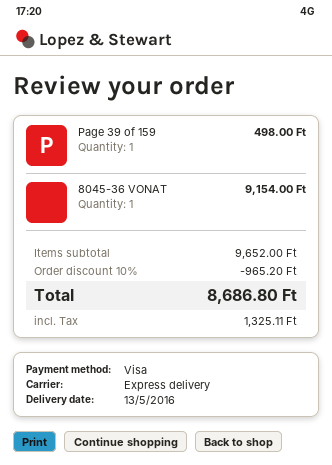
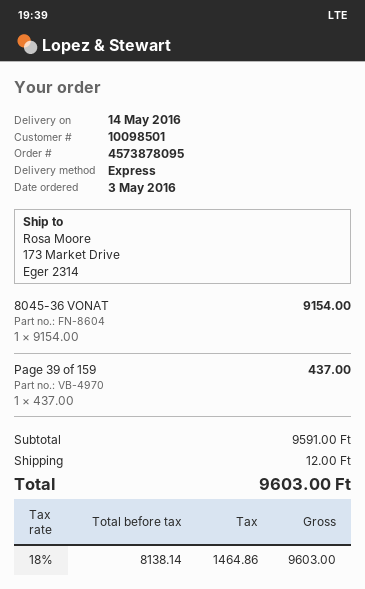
delivery date: 2016-05-13 -> 2016-05-14
Page 39 of 159: 1 for 498.00 -> 1 for 437.00
subtotal: 9652.00 -> 9591.00
discount: 10% = 965.20 -> none
shipping: none -> 12.00
tax: 1325.11 -> 1464.86
total: 8686.80 -> 9603.00

